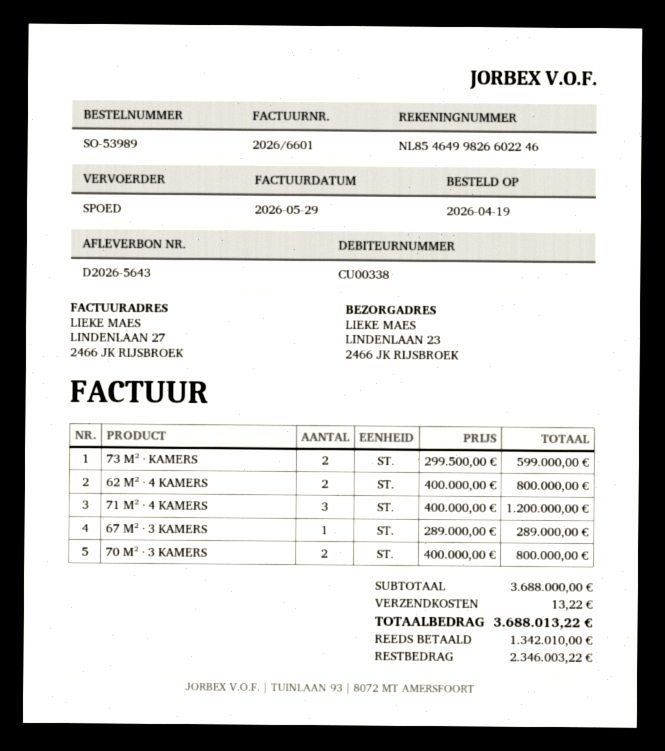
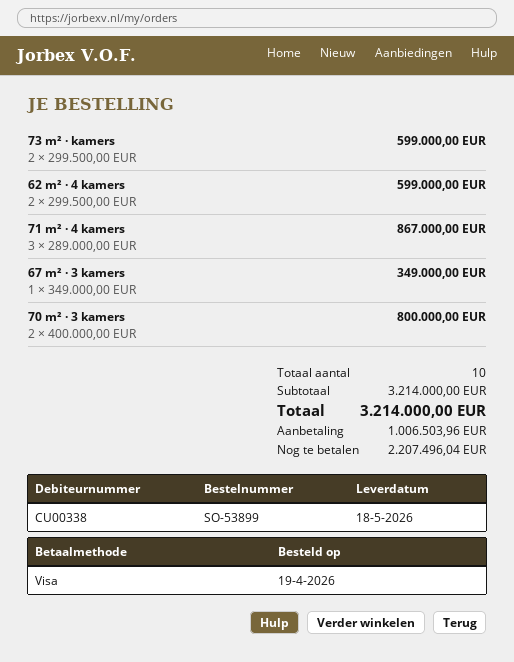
order number: SO-53989 -> SO-53899
62 M² · 4 KAMERS: 2 x 400000.00 = 800000.00 -> 2 x 299500.00 = 599000.00
71 M² · 4 KAMERS: 3 x 400000.00 = 1200000.00 -> 3 x 289000.00 = 867000.00
67 M² · 3 KAMERS: 1 x 289000.00 = 289000.00 -> 1 x 349000.00 = 349000.00
subtotal: 3688000.00 -> 3214000.00
shipping: 13.22 -> none
total: 3688013.22 -> 3214000.00
deposit: 1342010.00 -> 1006503.96
balance: 2346003.22 -> 2207496.04

